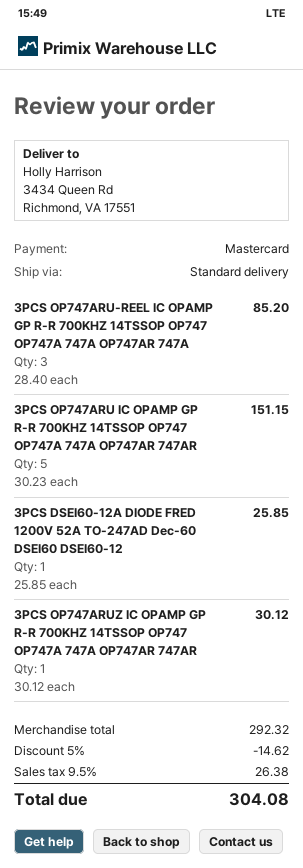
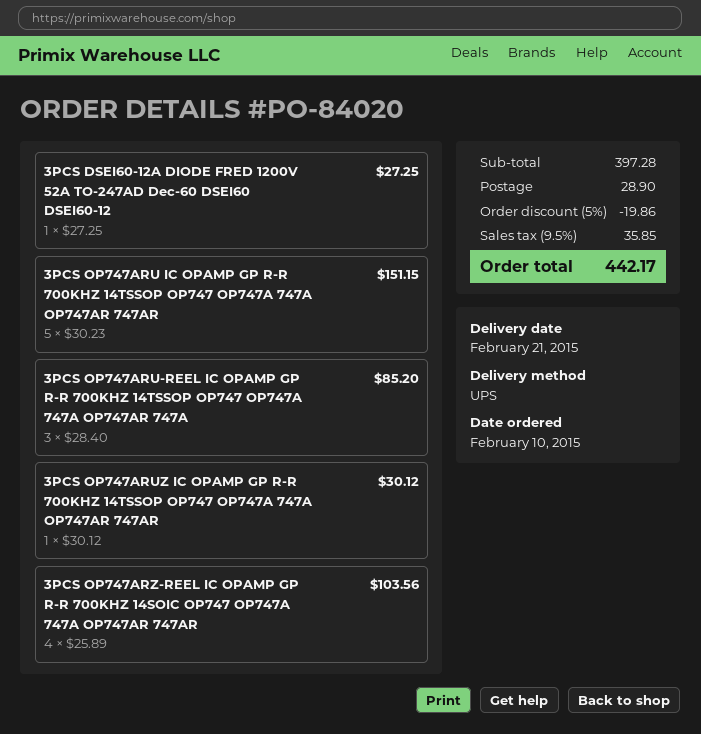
shipping method: standard -> UPS
3PCS DSEI60-12A DIODE FRED 1200V 52A TO-247AD Dec-60 DSEI60 DSEI60-12: 1 x 25.85 = 25.85 -> 1 x 27.25 = 27.25
3PCS OP747ARZ-REEL IC OPAMP GP R-R 700KHZ 14SOIC OP747 OP747A 747A OP747AR 747AR: none -> 4 x 25.89 = 103.56
subtotal: 292.32 -> 397.28
discount: 5% = 14.62 -> 5% = 19.86
shipping: none -> 28.90
tax: 9.5% = 26.38 -> 9.5% = 35.85
total: 304.08 -> 442.17

